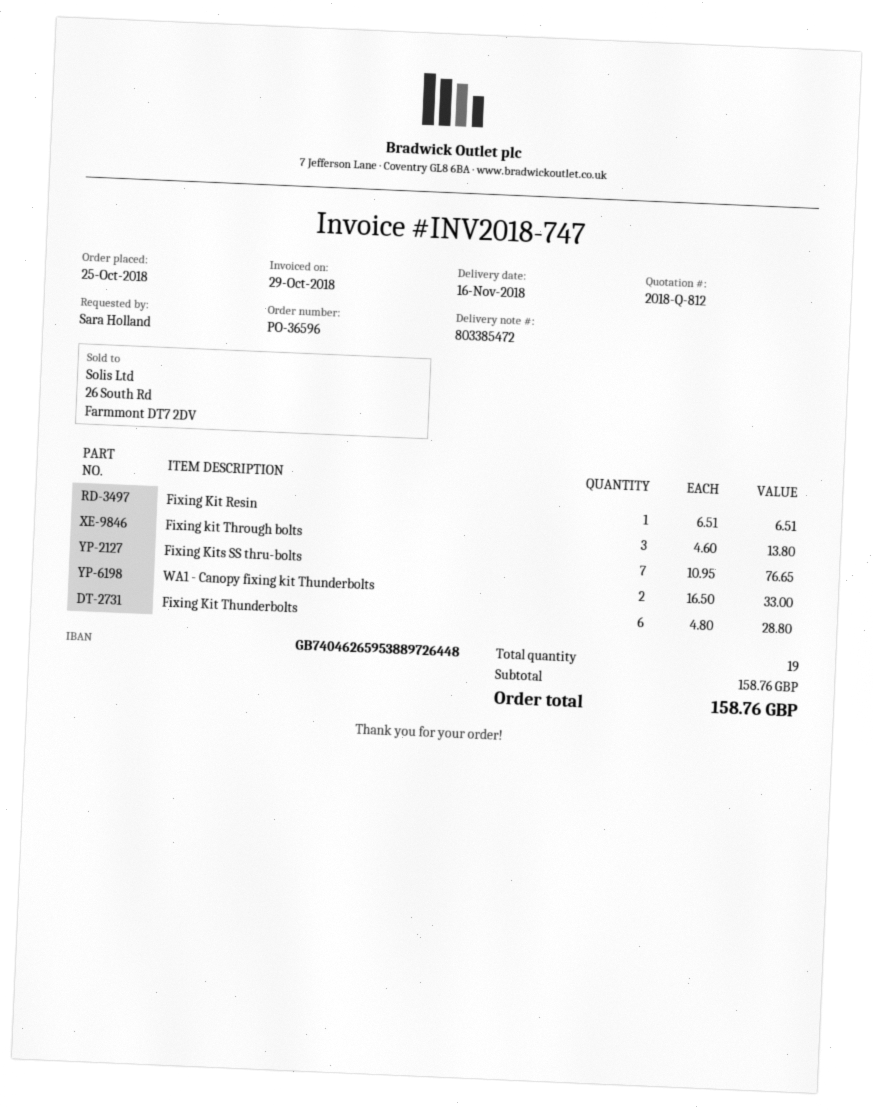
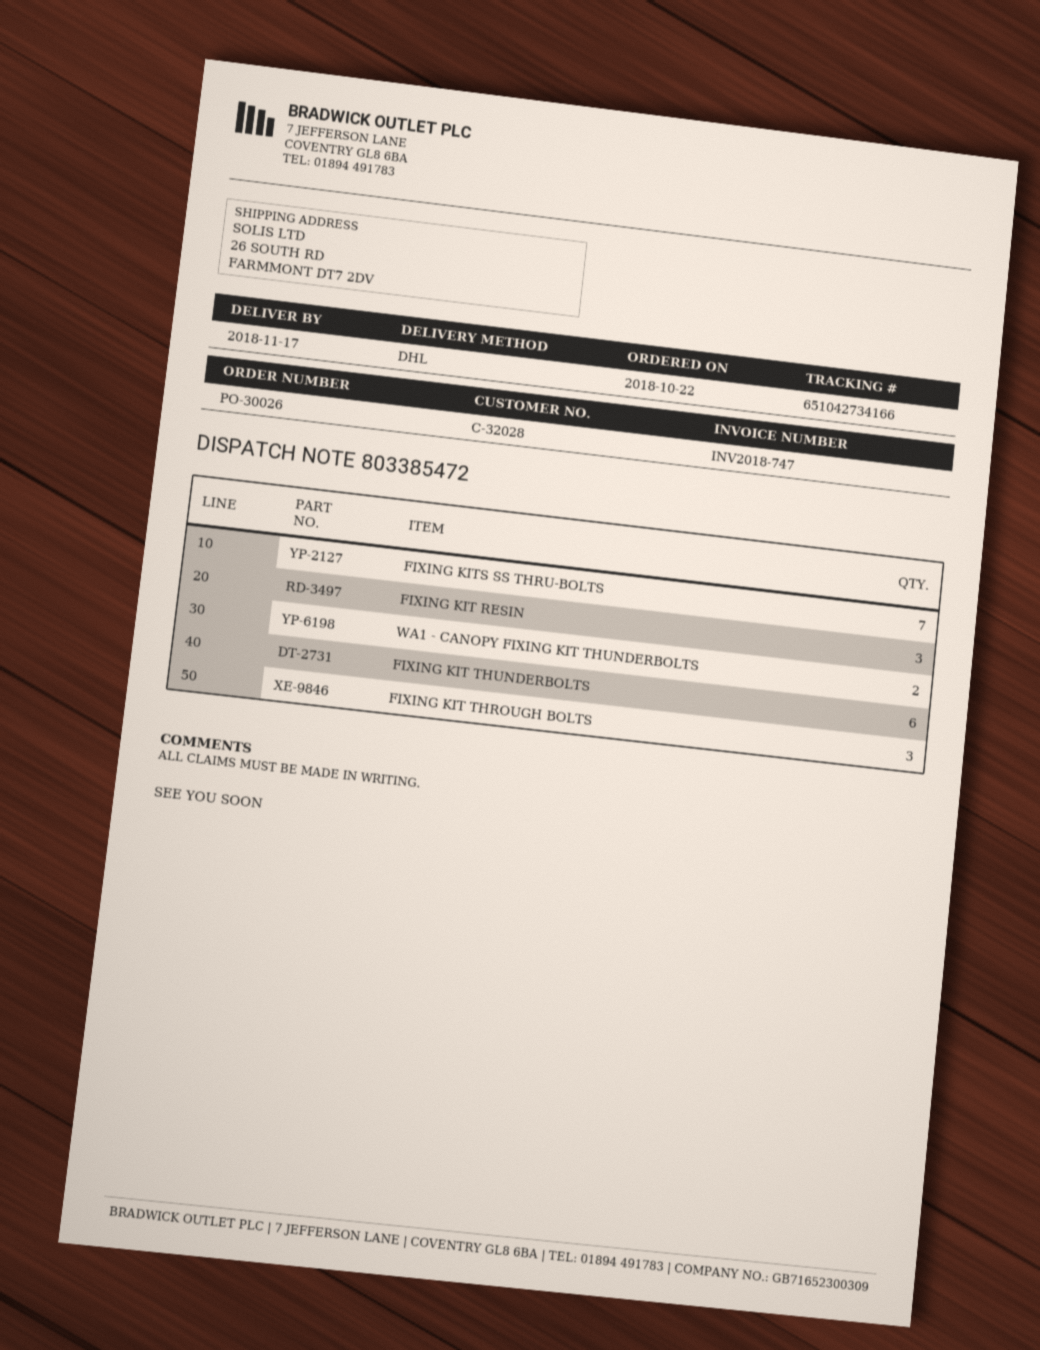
order number: PO-36596 -> PO-30026
order date: 2018-10-25 -> 2018-10-22
delivery date: 2018-11-16 -> 2018-11-17
Fixing Kit Resin: 1 -> 3

